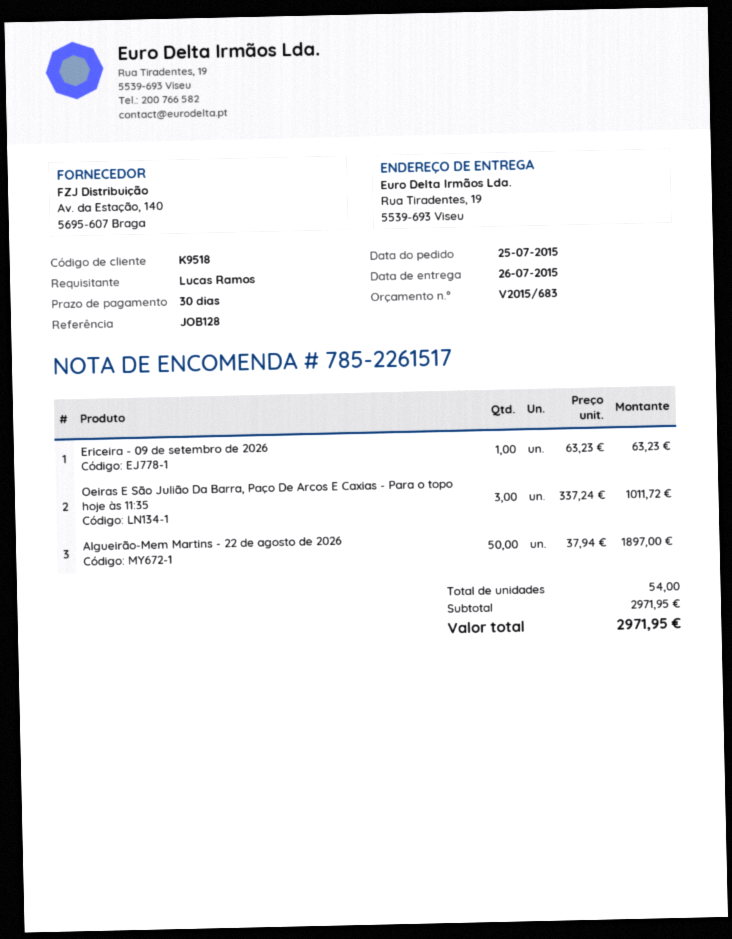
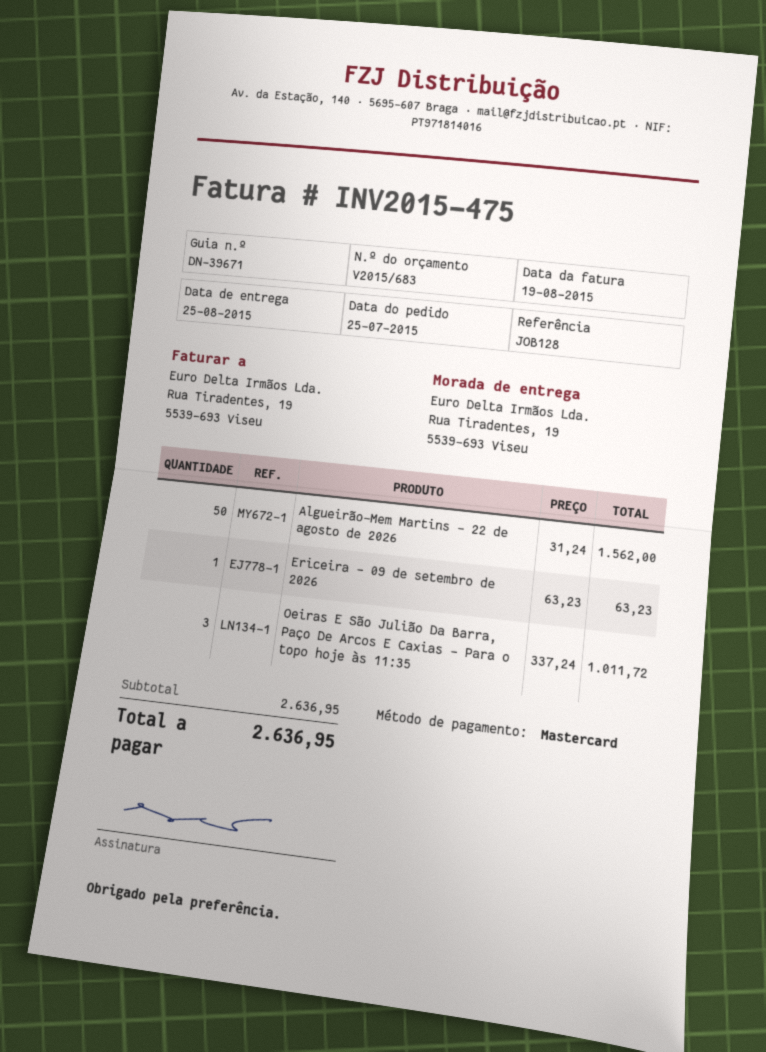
delivery date: 2015-07-26 -> 2015-08-25
Algueirão-Mem Martins - 22 de agosto de 2026: 50 x 37.94 = 1897.00 -> 50 x 31.24 = 1562.00
subtotal: 2971.95 -> 2636.95
total: 2971.95 -> 2636.95

